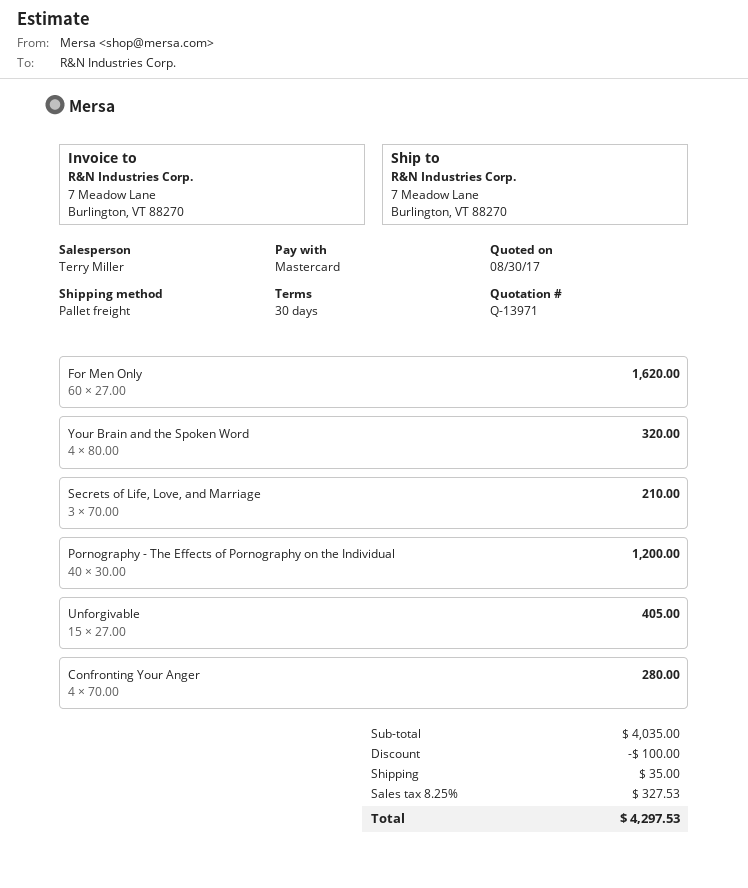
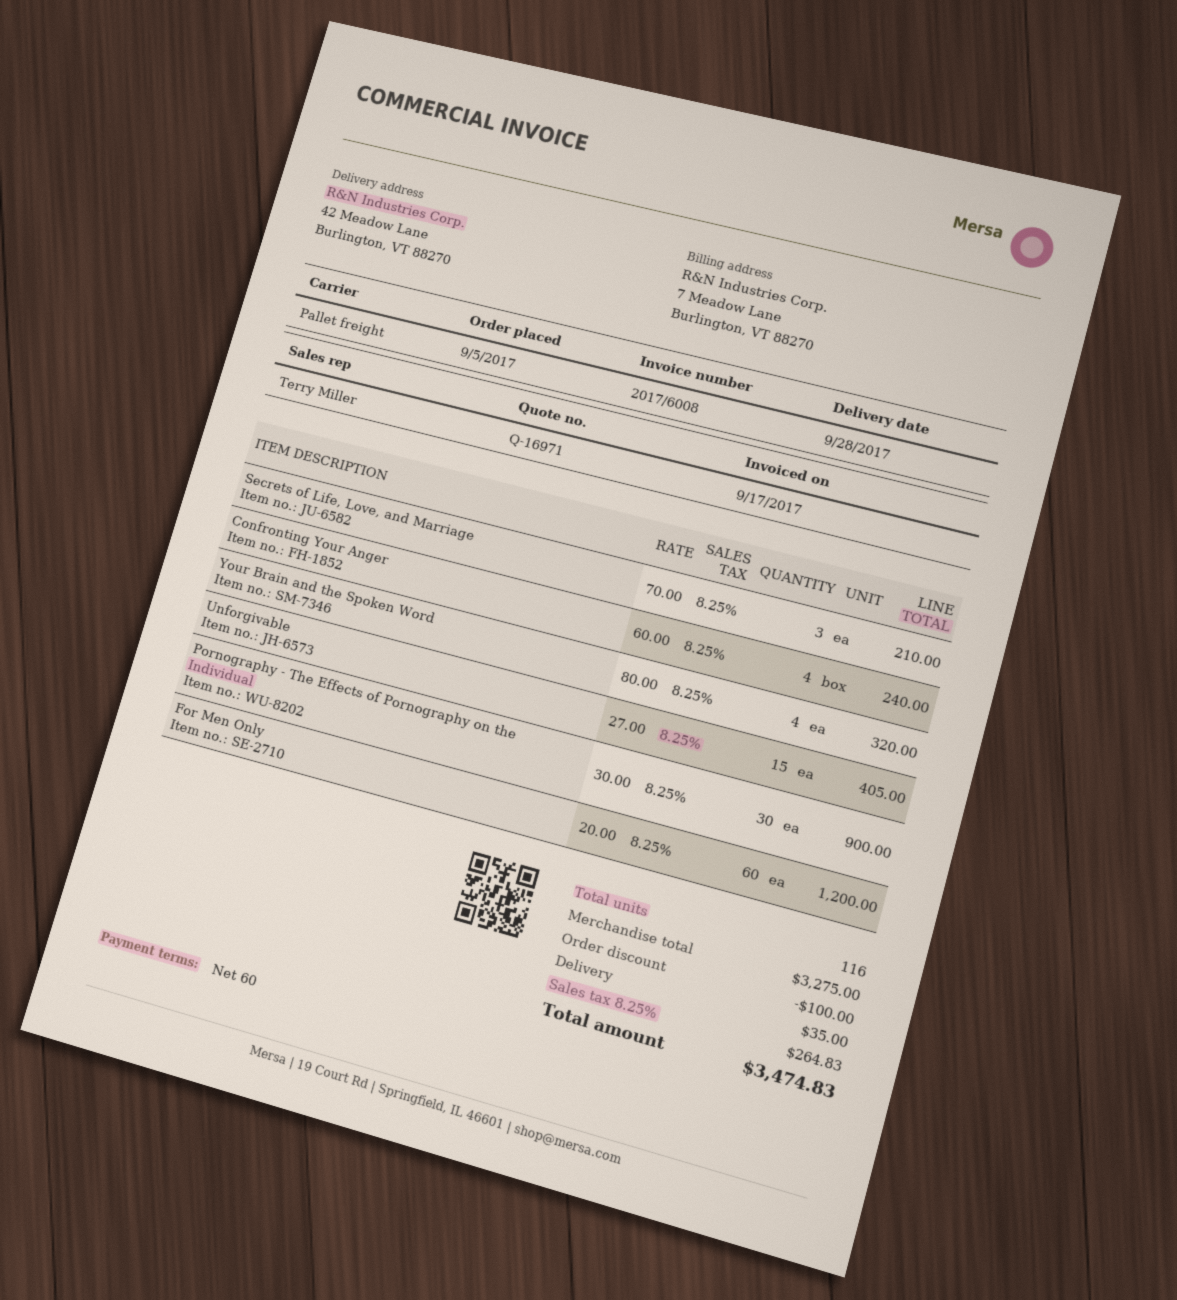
quote number: Q-13971 -> Q-16971
payment terms: 30 days -> 60 days
ship to: 7 Meadow Lane, Burlington, VT 88270 -> 42 Meadow Lane, Burlington, VT 88270
For Men Only: 60 x 27.00 = 1620.00 -> 60 x 20.00 = 1200.00
Pornography - The Effects of Pornography on the Individual: 40 x 30.00 = 1200.00 -> 30 x 30.00 = 900.00
Confronting Your Anger: 4 x 70.00 = 280.00 -> 4 x 60.00 = 240.00
subtotal: 4035.00 -> 3275.00
tax: 8.25% = 327.53 -> 8.25% = 264.83
total: 4297.53 -> 3474.83

